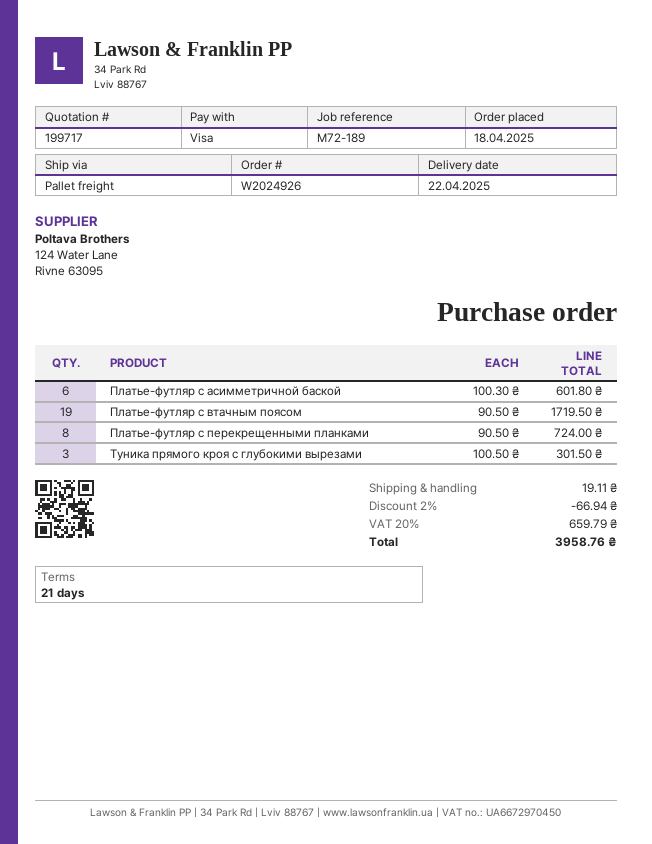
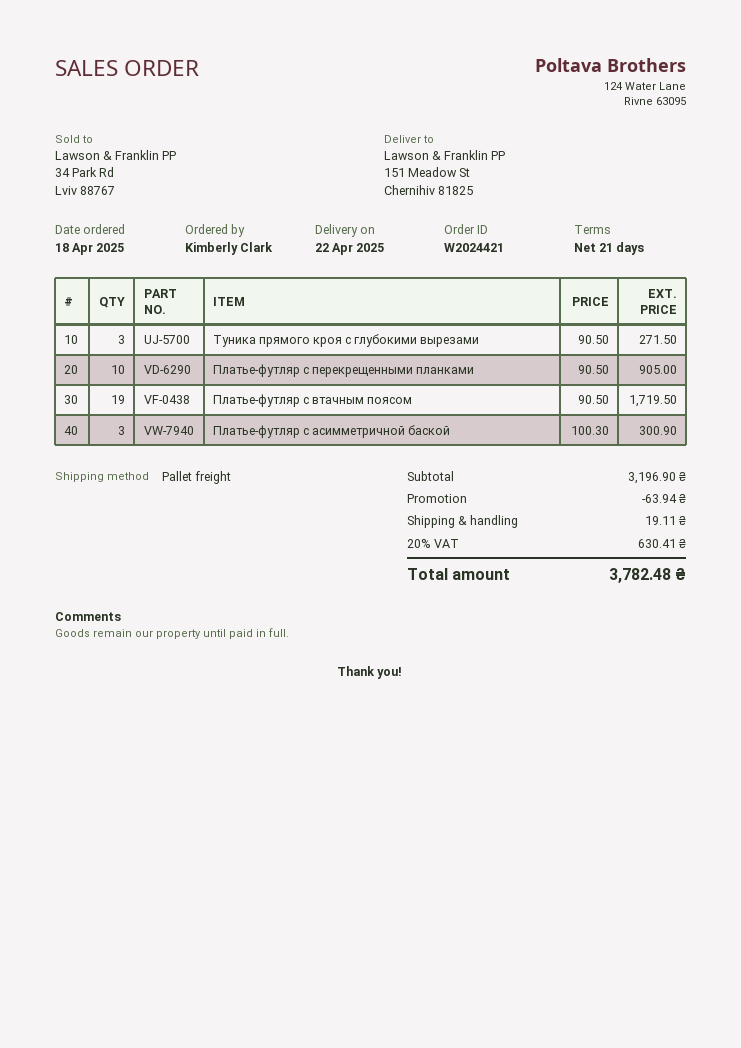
order number: W2024926 -> W2024421
Платье-футляр с асимметричной баской: 6 x 100.30 = 601.80 -> 3 x 100.30 = 300.90
Платье-футляр с перекрещенными планками: 8 x 90.50 = 724.00 -> 10 x 90.50 = 905.00
Туника прямого кроя с глубокими вырезами: 3 x 100.50 = 301.50 -> 3 x 90.50 = 271.50
discount: 66.94 -> 63.94
tax: 20% = 659.79 -> 20% = 630.41
total: 3958.76 -> 3782.48

